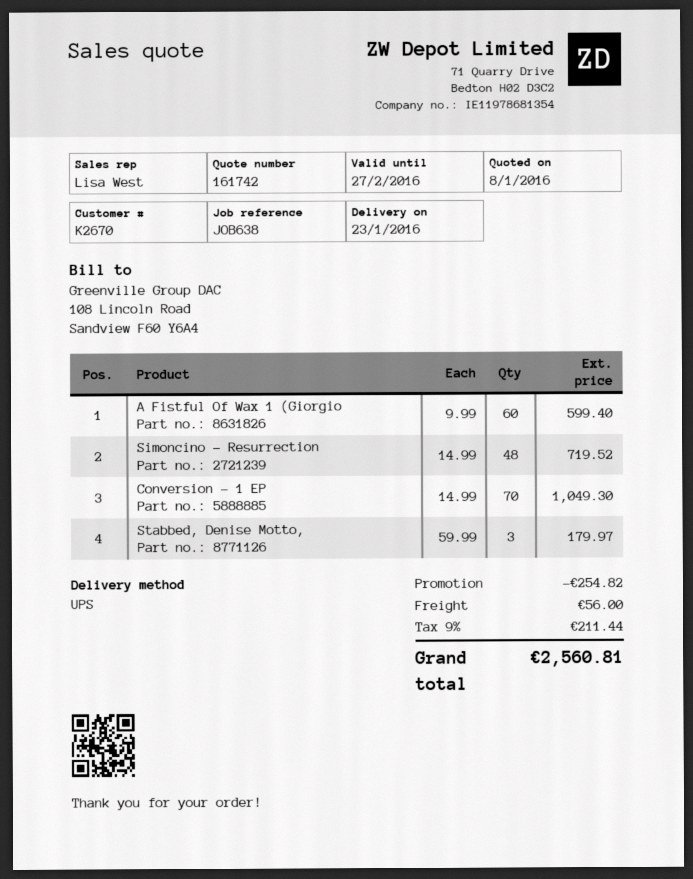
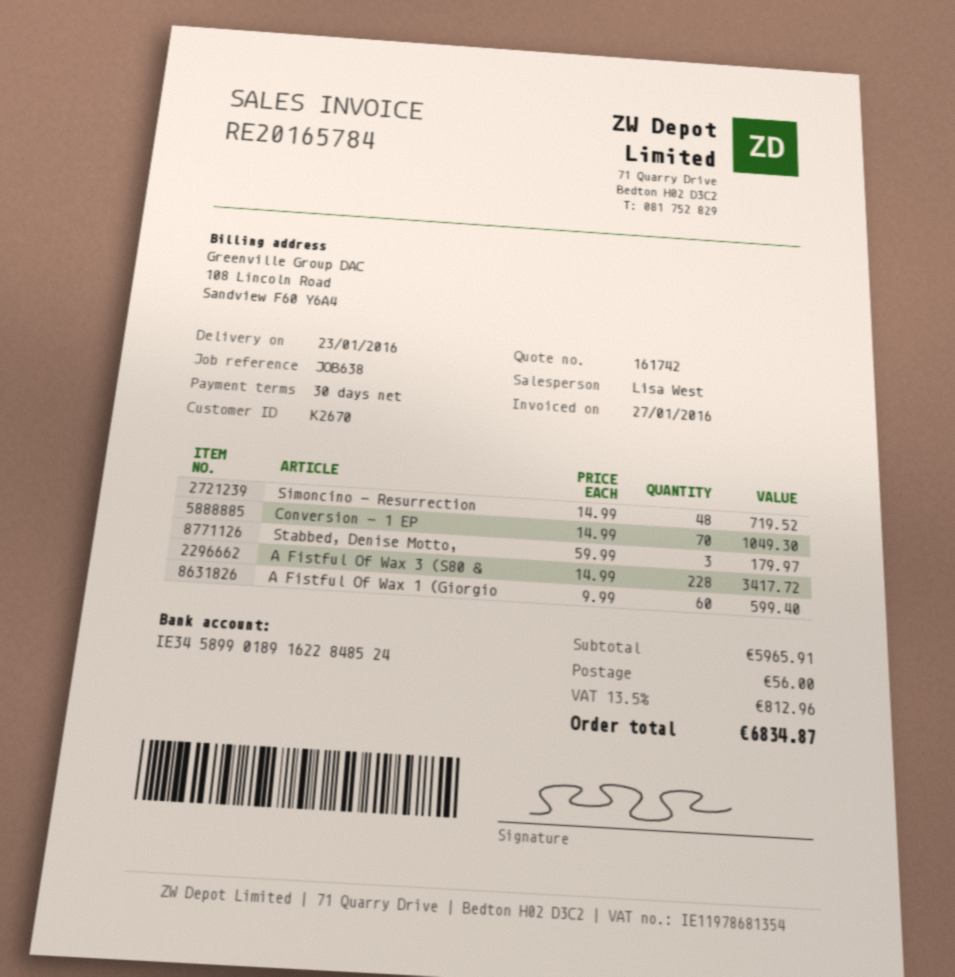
A Fistful Of Wax 3 (S80 &: none -> 228 x 14.99 = 3417.72
discount: 254.82 -> none
tax: 9% = 211.44 -> 13.5% = 812.96
total: 2560.81 -> 6834.87

